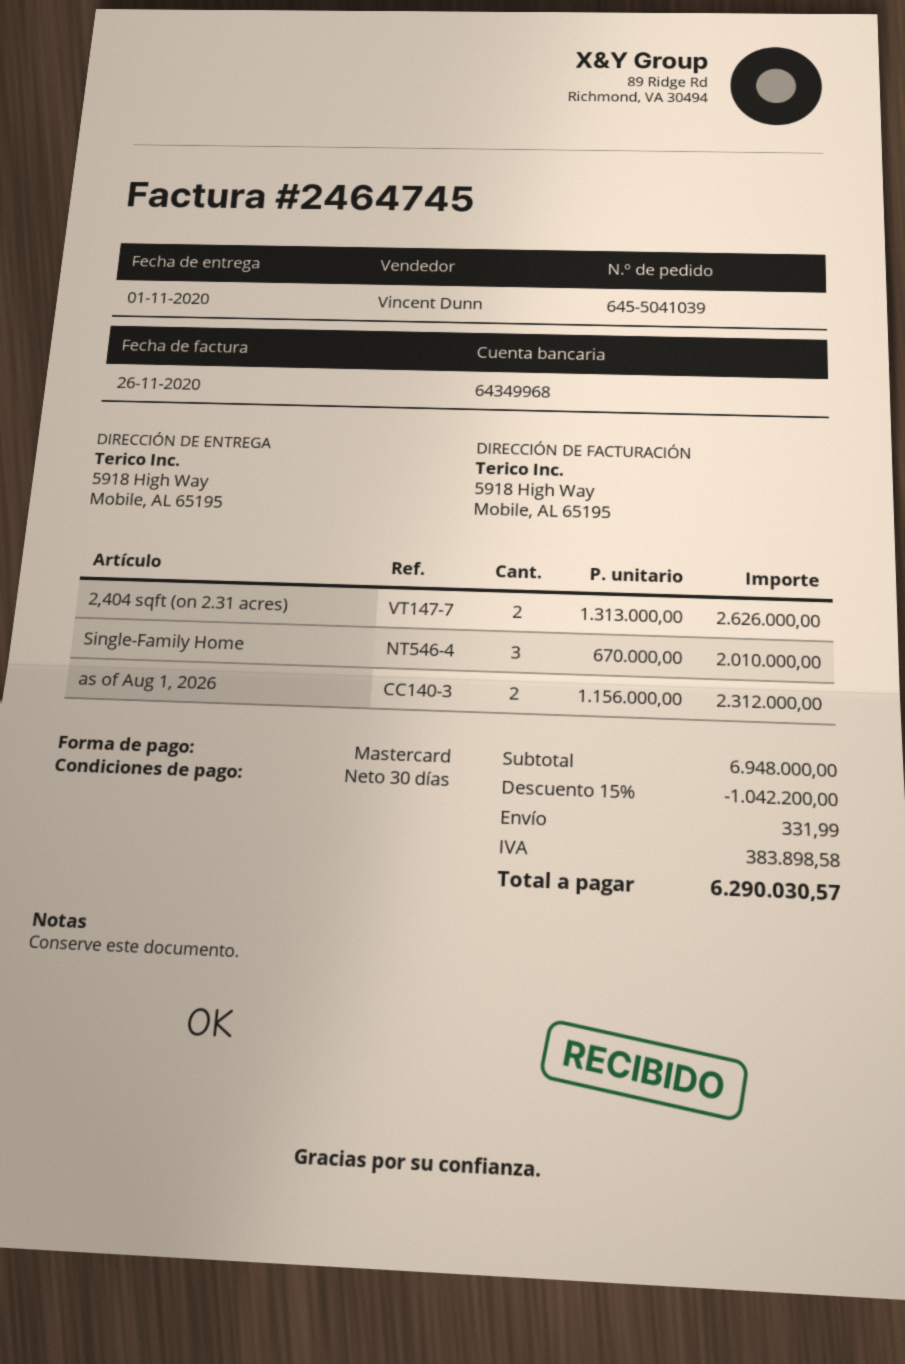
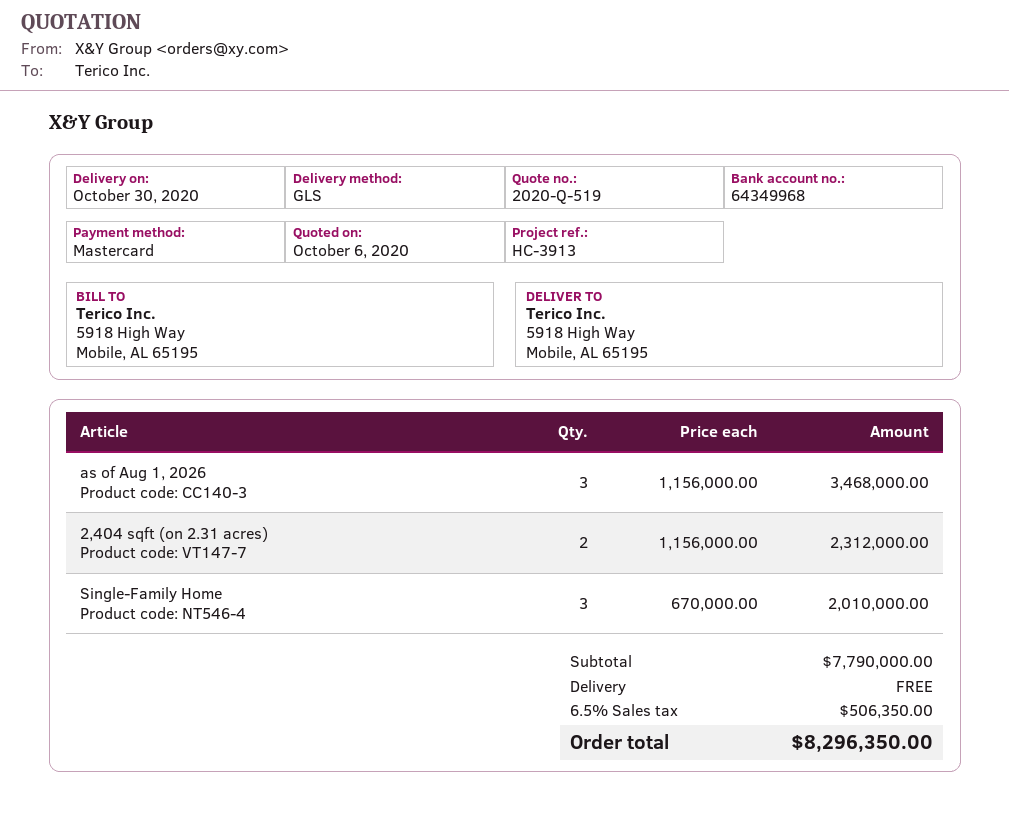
delivery date: 2020-11-01 -> 2020-10-30
2,404 sqft (on 2.31 acres): 2 x 1313000.00 = 2626000.00 -> 2 x 1156000.00 = 2312000.00
as of Aug 1, 2026: 2 x 1156000.00 = 2312000.00 -> 3 x 1156000.00 = 3468000.00
subtotal: 6948000.00 -> 7790000.00
discount: 15% = 1042200.00 -> none
shipping: 331.99 -> 0.00
tax: 383898.58 -> 506350.00
total: 6290030.57 -> 8296350.00

